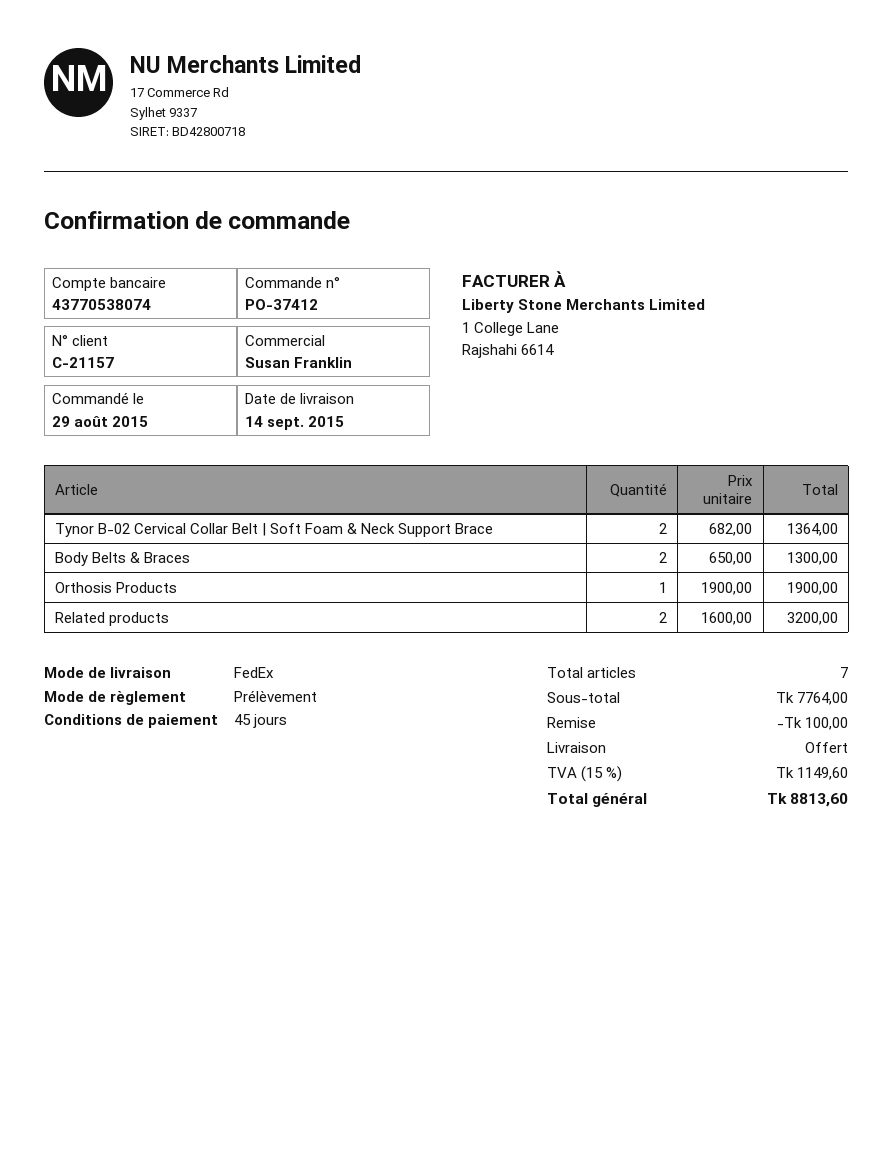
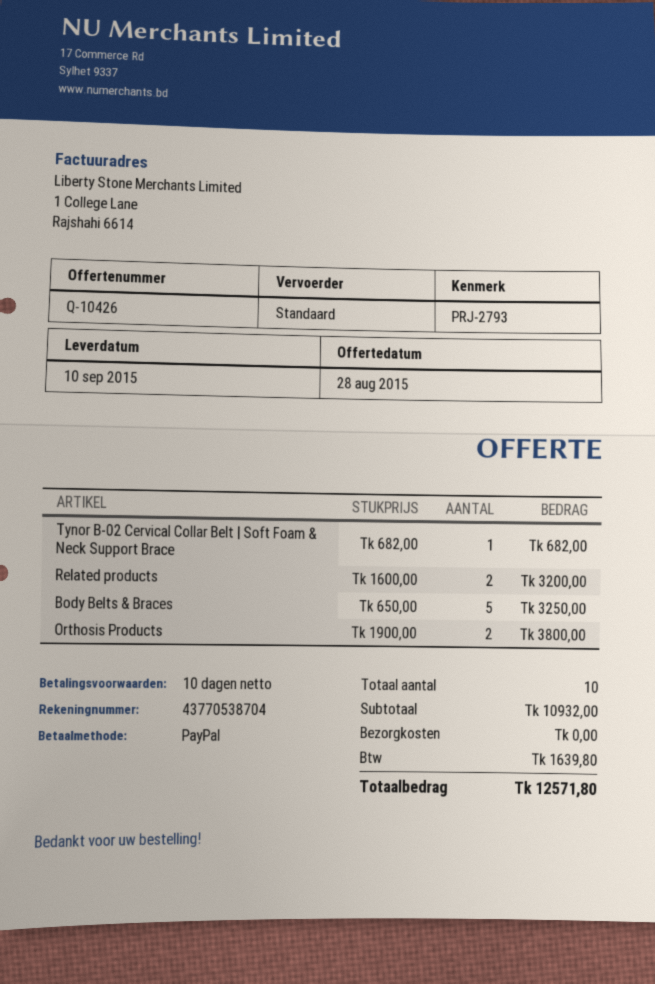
delivery date: 2015-09-14 -> 2015-09-10
payment terms: 45 days -> 10 days
payment method: direct debit -> PayPal
bank account: 43770538074 -> 43770538704
shipping method: FedEx -> standard
Tynor B-02 Cervical Collar Belt | Soft Foam & Neck Support Brace: 2 x 682.00 = 1364.00 -> 1 x 682.00 = 682.00
Body Belts & Braces: 2 x 650.00 = 1300.00 -> 5 x 650.00 = 3250.00
Orthosis Products: 1 x 1900.00 = 1900.00 -> 2 x 1900.00 = 3800.00
total quantity: 7 -> 10
subtotal: 7764.00 -> 10932.00
discount: 100.00 -> none
tax: 1149.60 -> 1639.80
total: 8813.60 -> 12571.80

